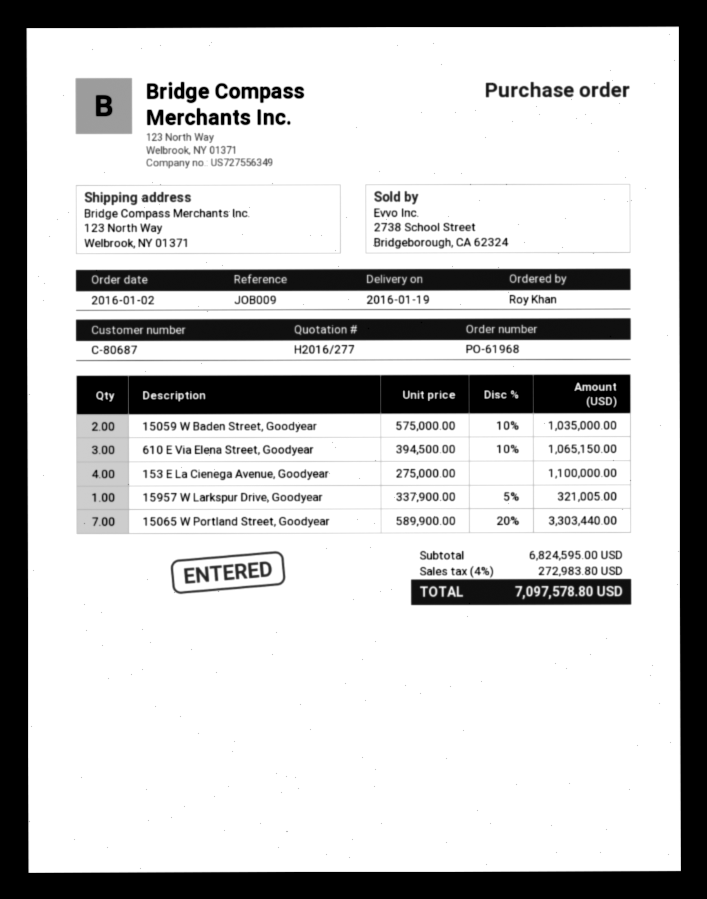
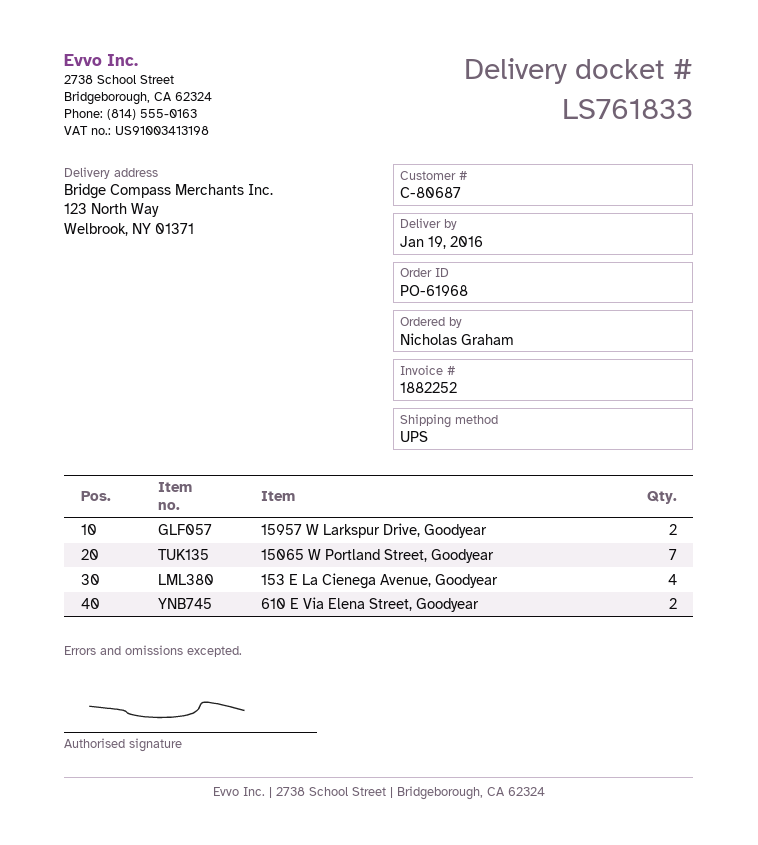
ordered by: Roy Khan -> Nicholas Graham
15059 W Baden Street, Goodyear: 2 -> none
610 E Via Elena Street, Goodyear: 3 -> 2
15957 W Larkspur Drive, Goodyear: 1 -> 2

